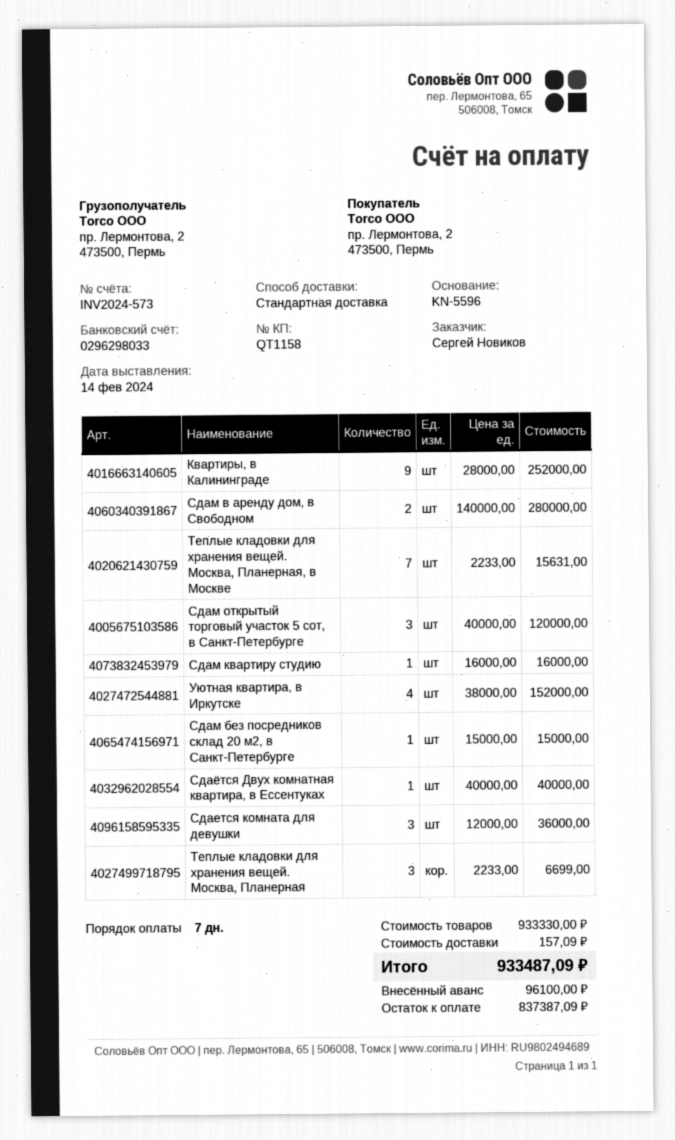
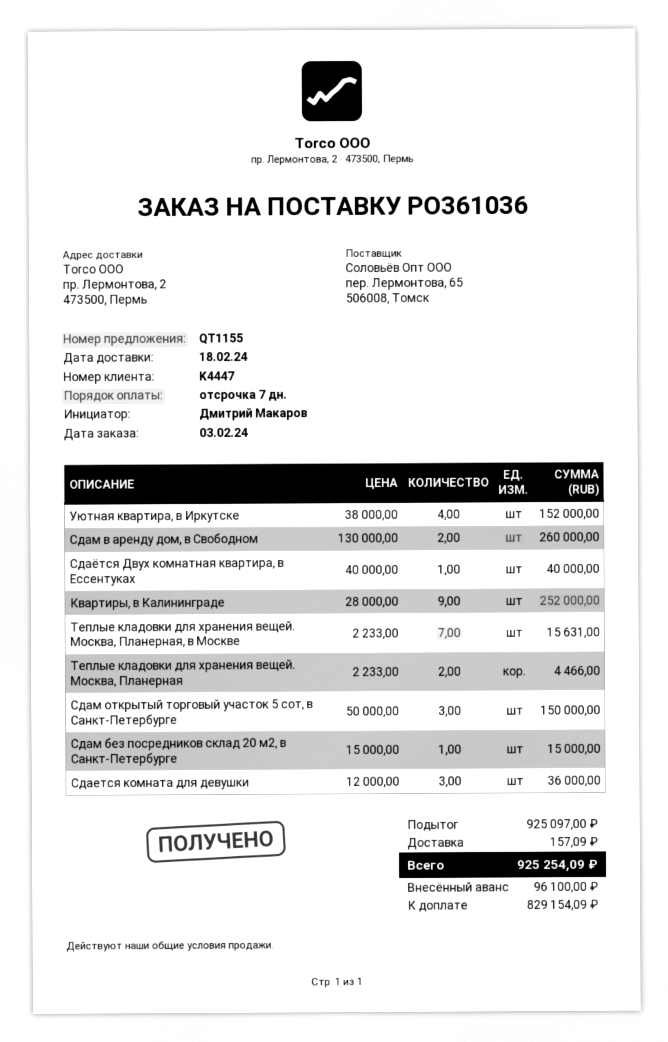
quote number: QT1158 -> QT1155
ordered by: Сергей Новиков -> Дмитрий Макаров
Сдам в аренду дом, в Свободном: 2 x 140000.00 = 280000.00 -> 2 x 130000.00 = 260000.00
Сдам открытый торговый участок 5 сот, в Санкт-Петербурге: 3 x 40000.00 = 120000.00 -> 3 x 50000.00 = 150000.00
Сдам квартиру студию: 1 x 16000.00 = 16000.00 -> none
Теплые кладовки для хранения вещей. Москва, Планерная: 3 x 2233.00 = 6699.00 -> 2 x 2233.00 = 4466.00
subtotal: 933330.00 -> 925097.00
total: 933487.09 -> 925254.09
balance: 837387.09 -> 829154.09

